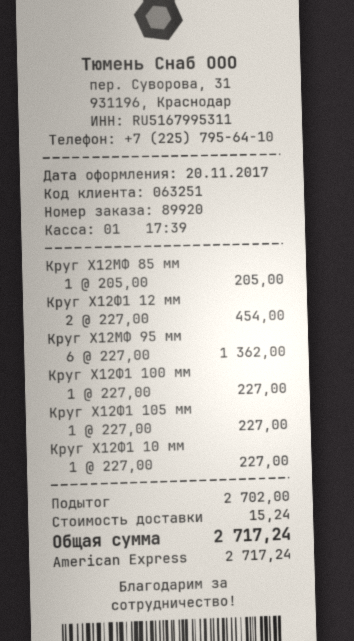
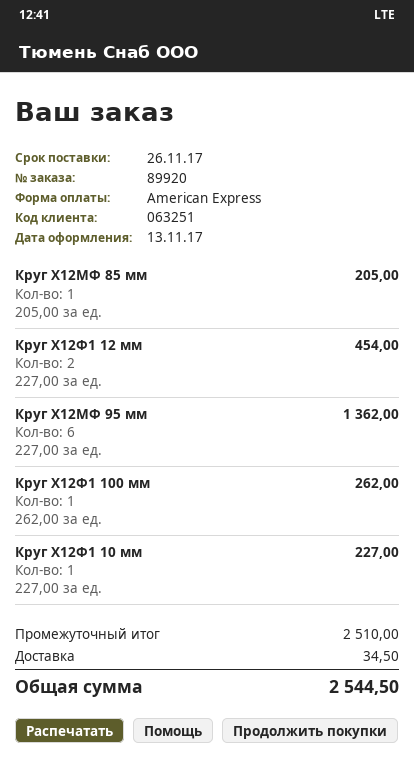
order date: 2017-11-20 -> 2017-11-13
Круг Х12Ф1 100 мм: 1 x 227.00 = 227.00 -> 1 x 262.00 = 262.00
Круг Х12Ф1 105 мм: 1 x 227.00 = 227.00 -> none
subtotal: 2702.00 -> 2510.00
shipping: 15.24 -> 34.50
total: 2717.24 -> 2544.50

